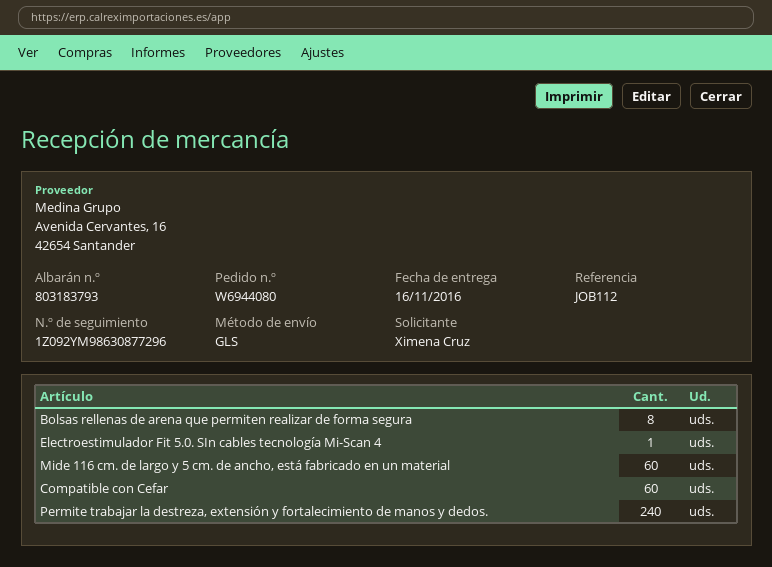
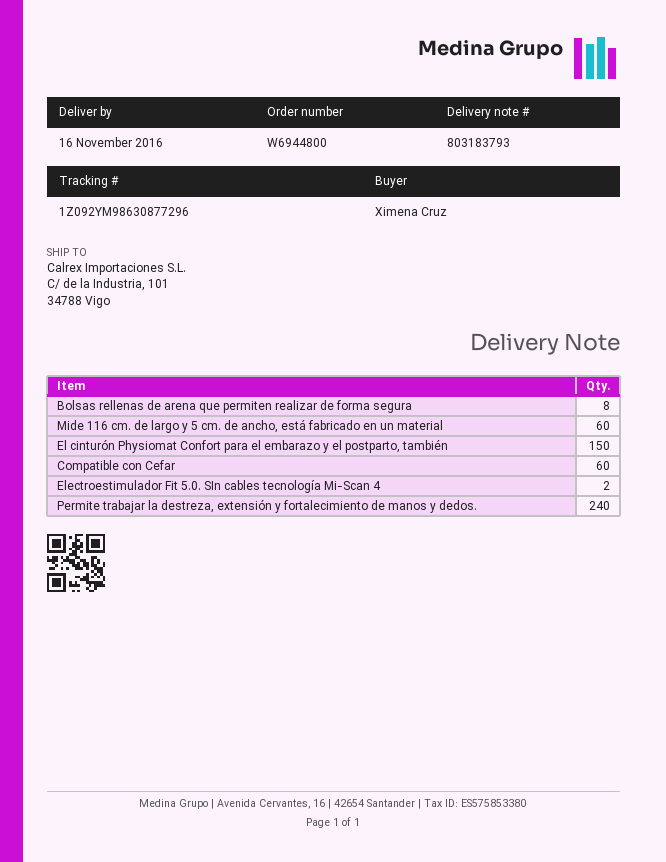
order number: W6944080 -> W6944800
Electroestimulador Fit 5.0. SIn cables tecnología Mi-Scan 4: 1 -> 2
El cinturón Physiomat Confort para el embarazo y el postparto, también: none -> 150

